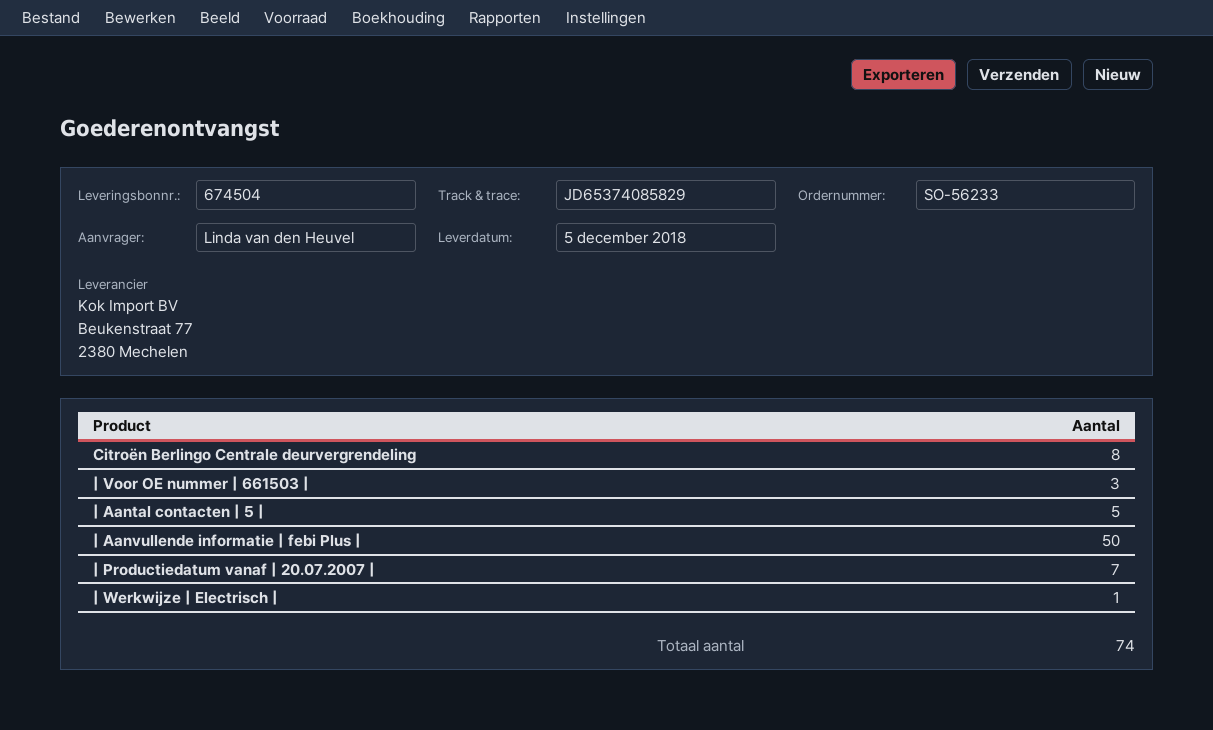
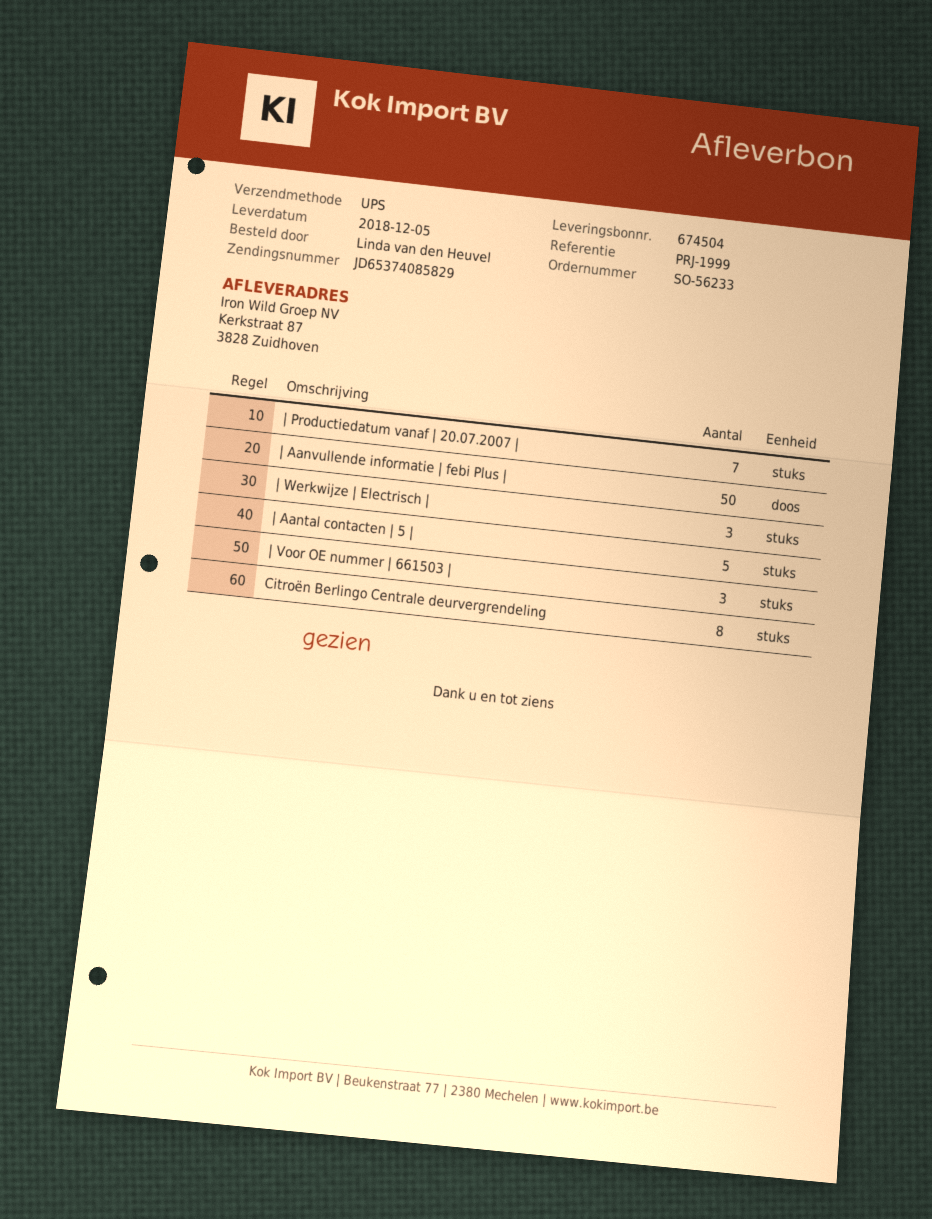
| Werkwijze | Electrisch |: 1 -> 3

